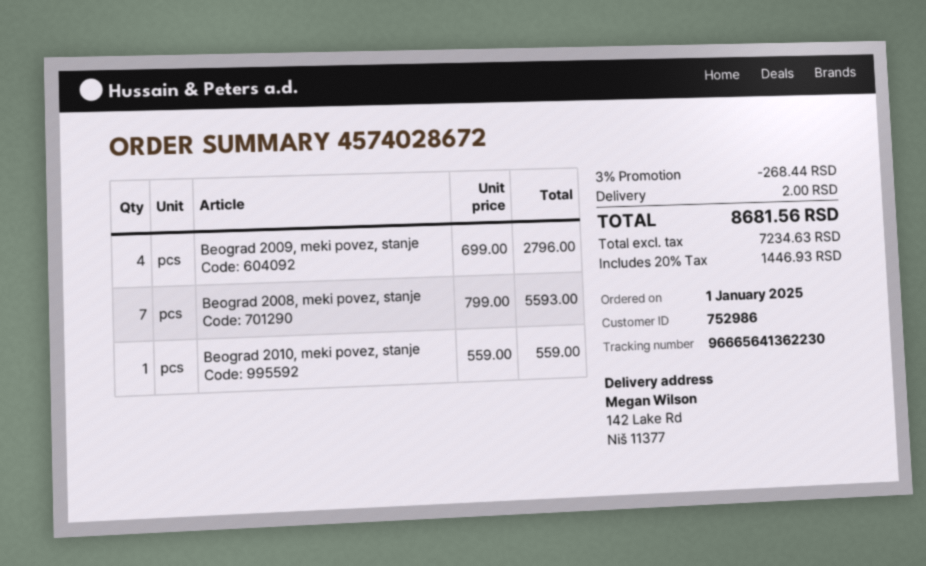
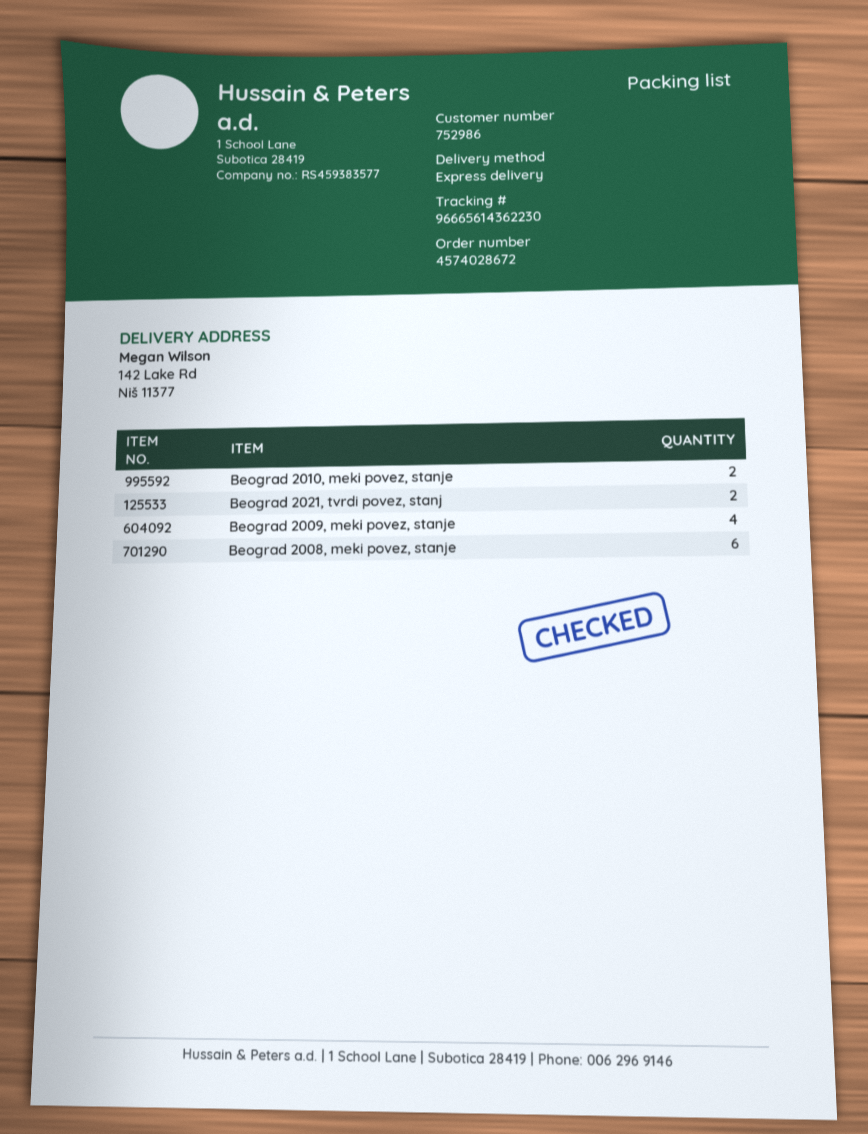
tracking number: 96665641362230 -> 96665614362230
Beograd 2008, meki povez, stanje: 7 -> 6
Beograd 2010, meki povez, stanje: 1 -> 2
Beograd 2021, tvrdi povez, stanj: none -> 2

